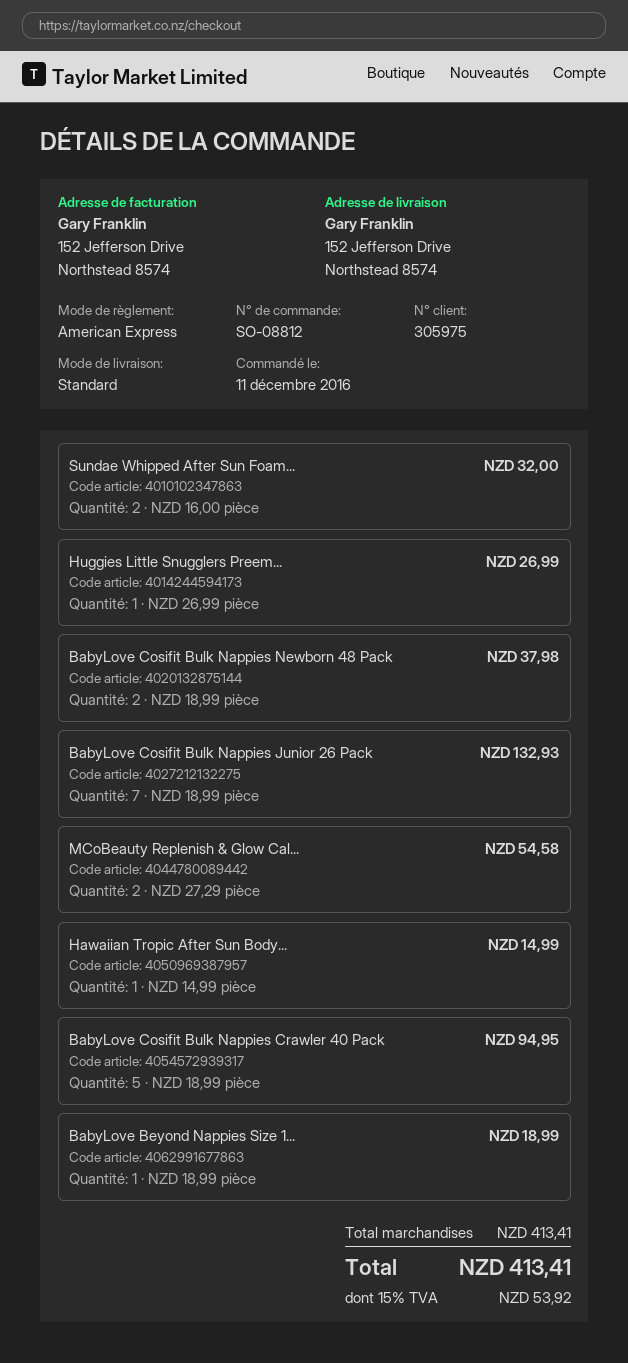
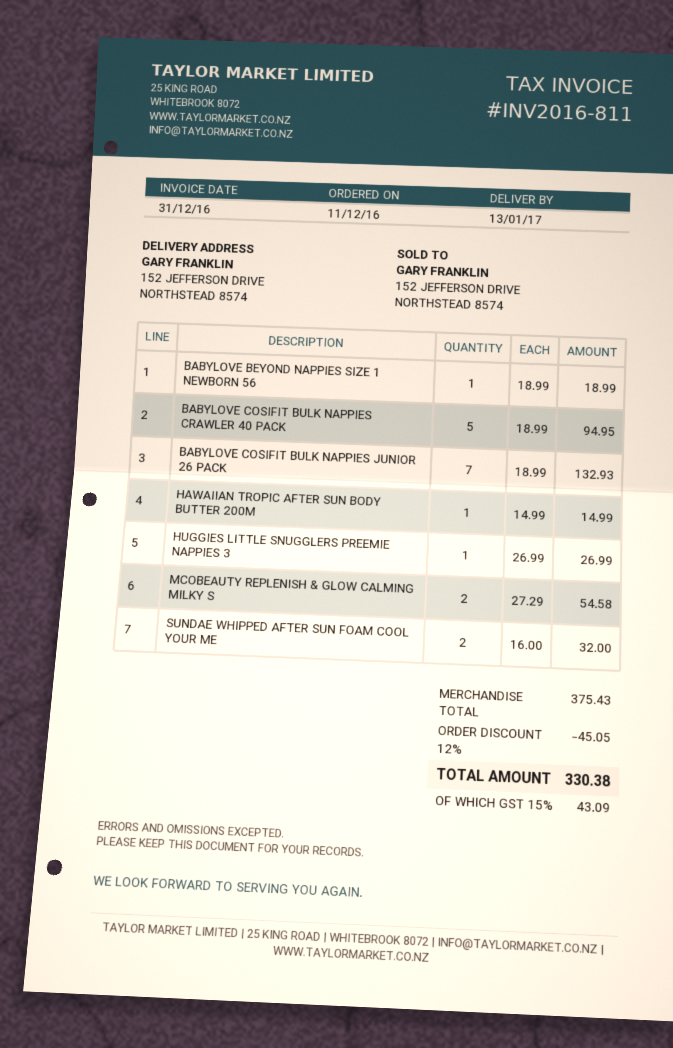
BabyLove Cosifit Bulk Nappies Newborn 48 Pack: 2 x 18.99 = 37.98 -> none
subtotal: 413.41 -> 375.43
discount: none -> 12% = 45.05
tax: 15% = 53.92 -> 15% = 43.09
total: 413.41 -> 330.38

